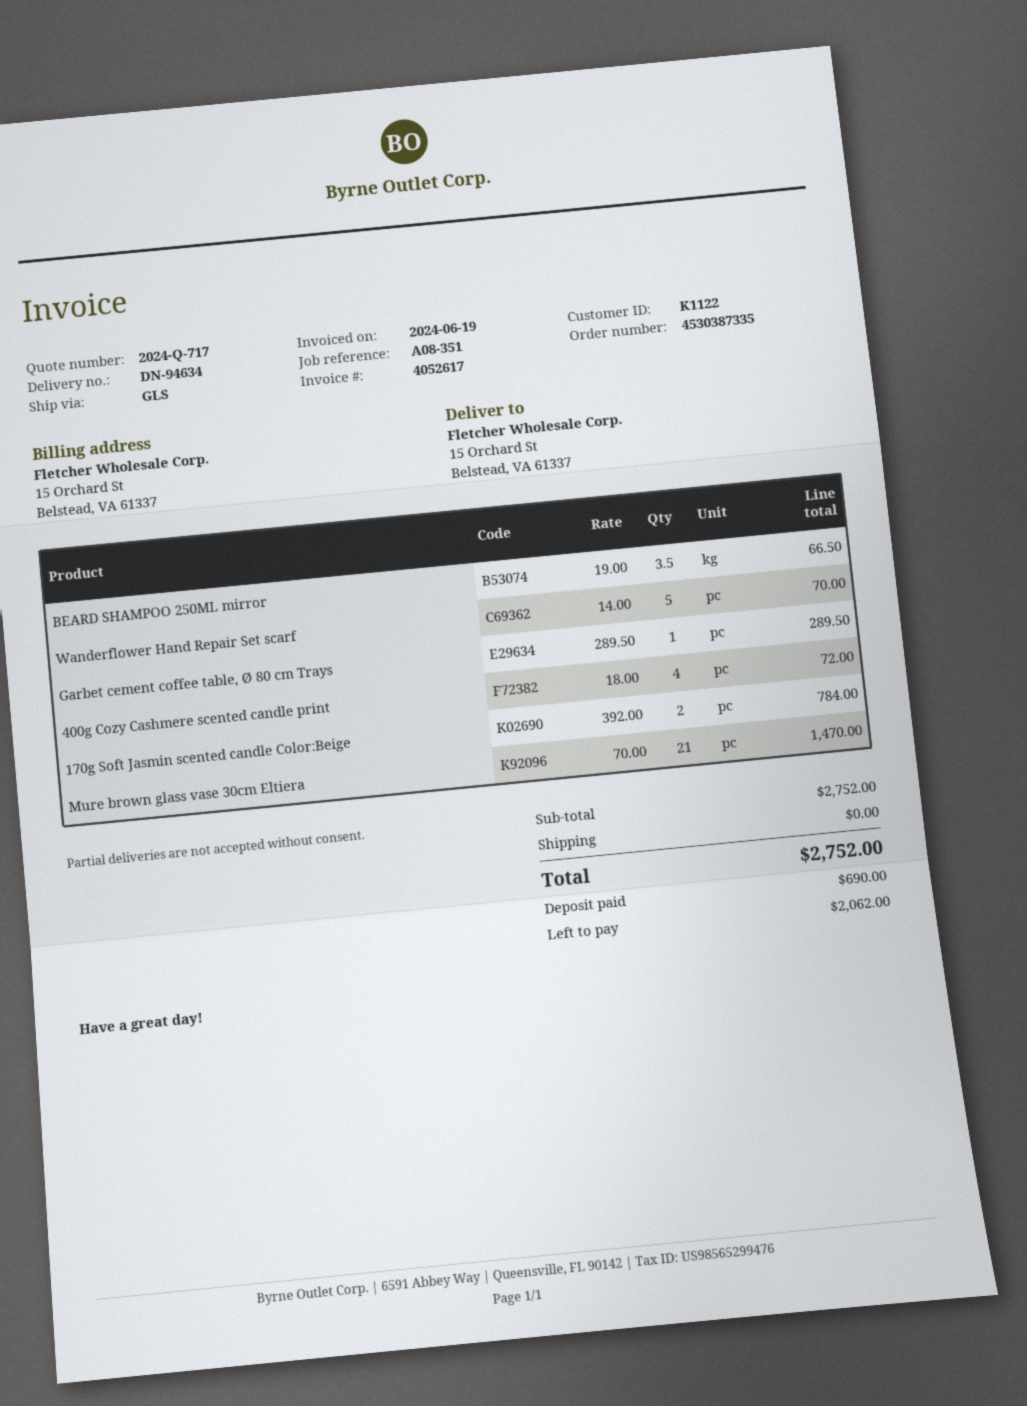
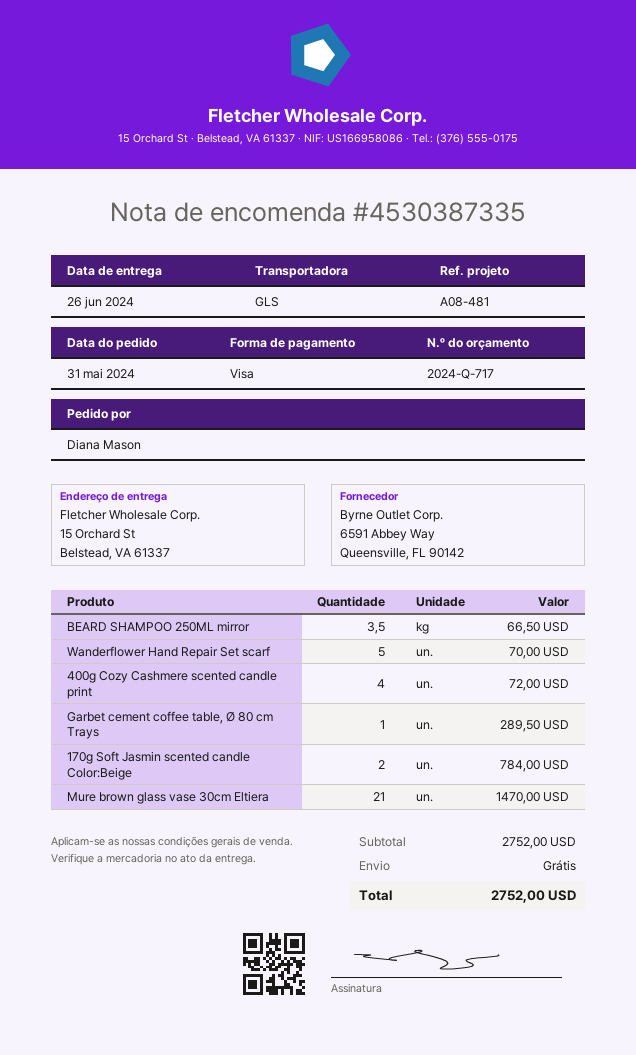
reference: A08-351 -> A08-481

